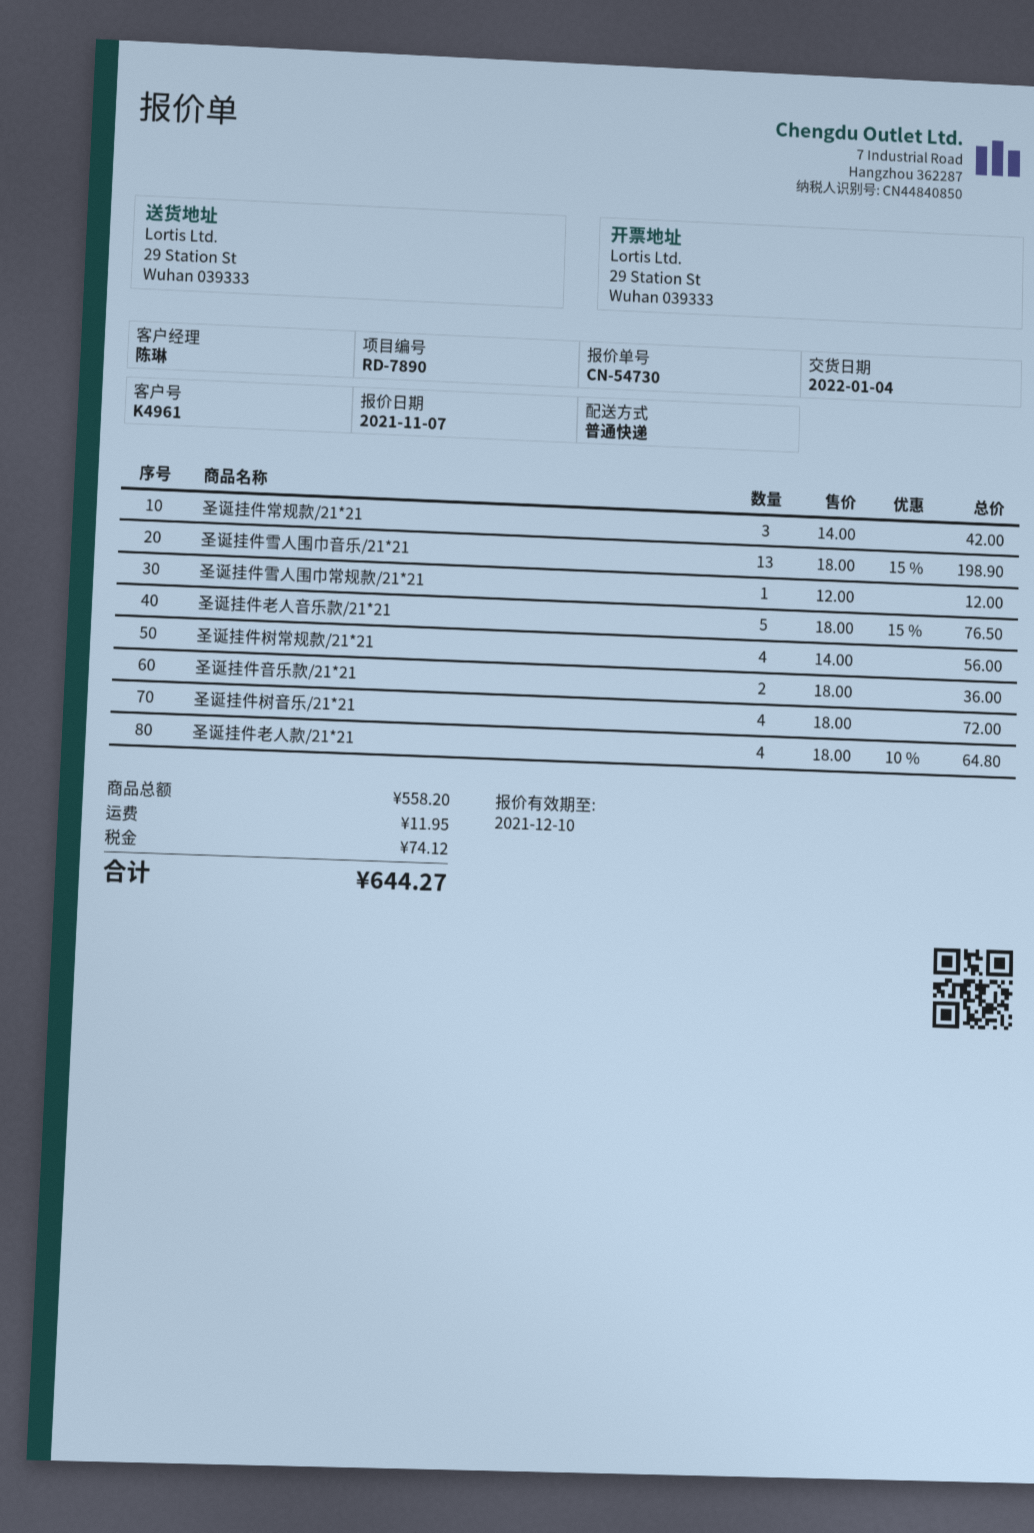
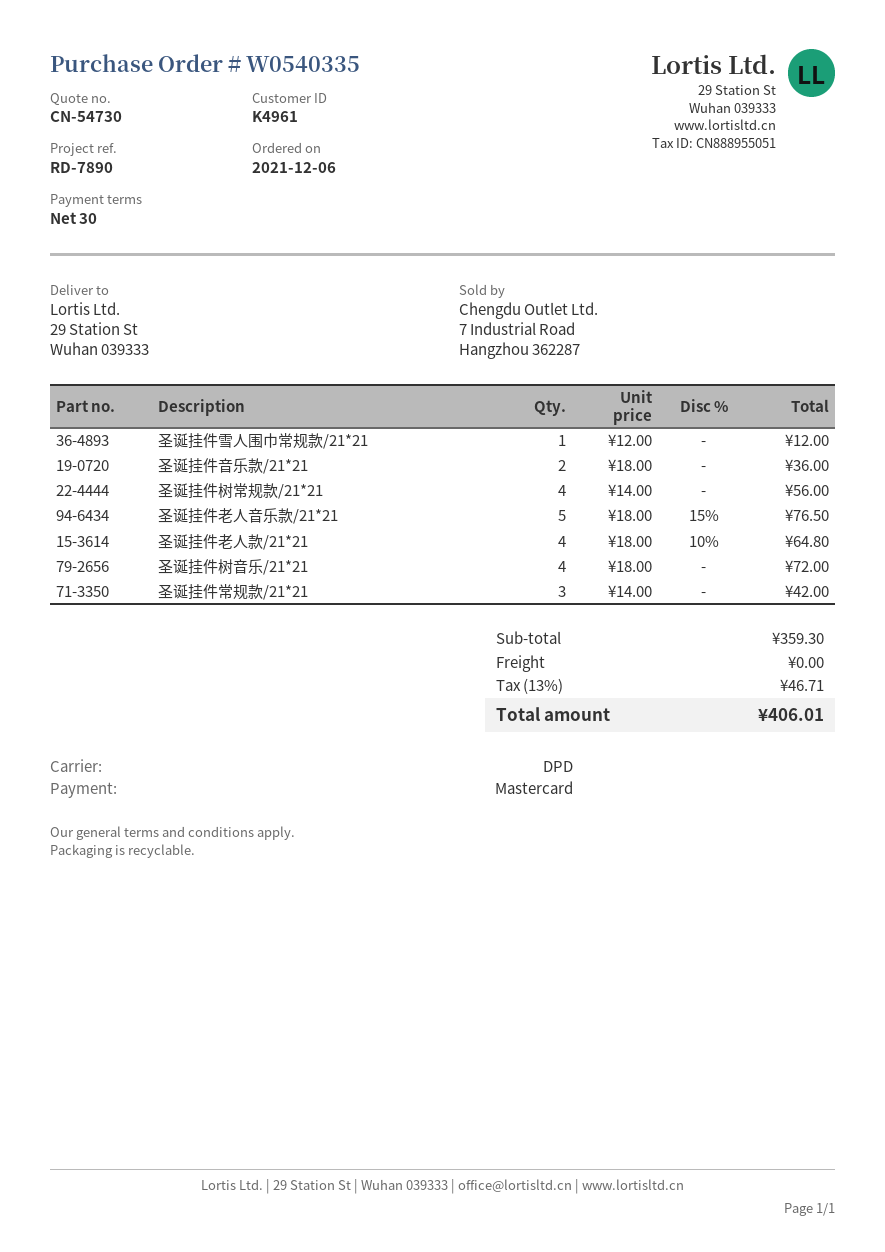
shipping method: standard -> DPD
圣诞挂件雪人围巾音乐/21*21: 13 x 18.00 - 15% = 198.90 -> none
subtotal: 558.20 -> 359.30
shipping: 11.95 -> 0.00
tax: 74.12 -> 46.71
total: 644.27 -> 406.01

